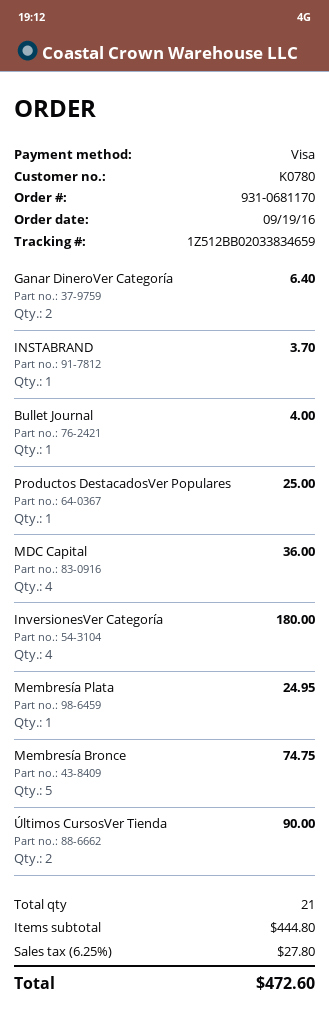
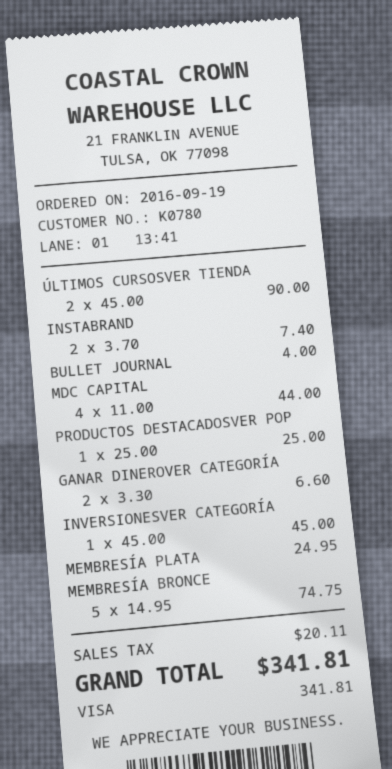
Ganar DineroVer Categoría: 2 for 6.40 -> 2 for 6.60
INSTABRAND: 1 for 3.70 -> 2 for 7.40
MDC Capital: 4 for 36.00 -> 4 for 44.00
InversionesVer Categoría: 4 for 180.00 -> 1 for 45.00
tax: 27.80 -> 20.11
total: 472.60 -> 341.81

